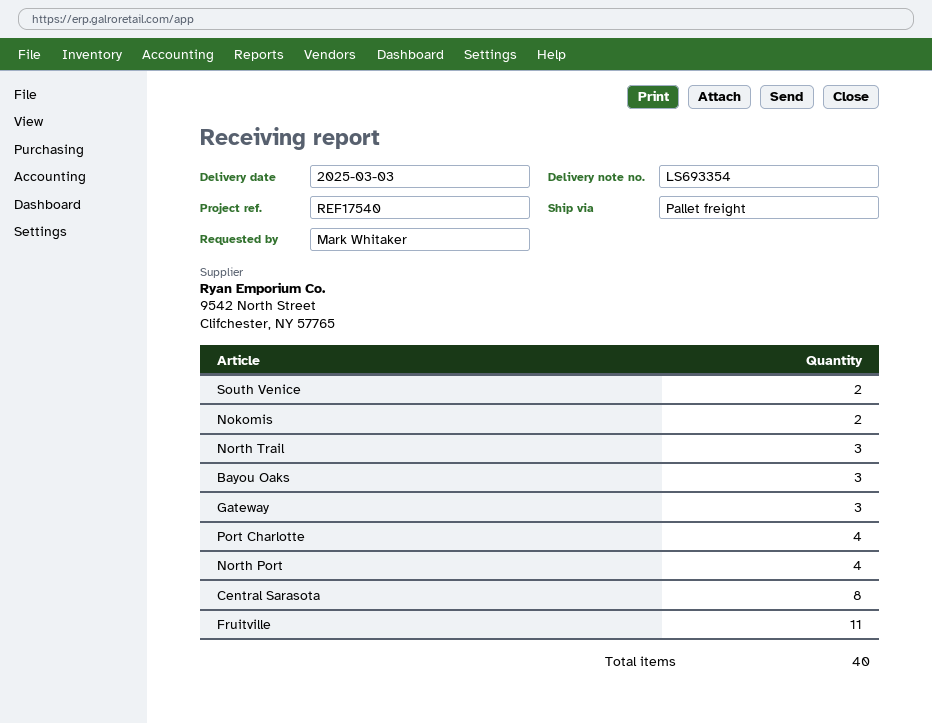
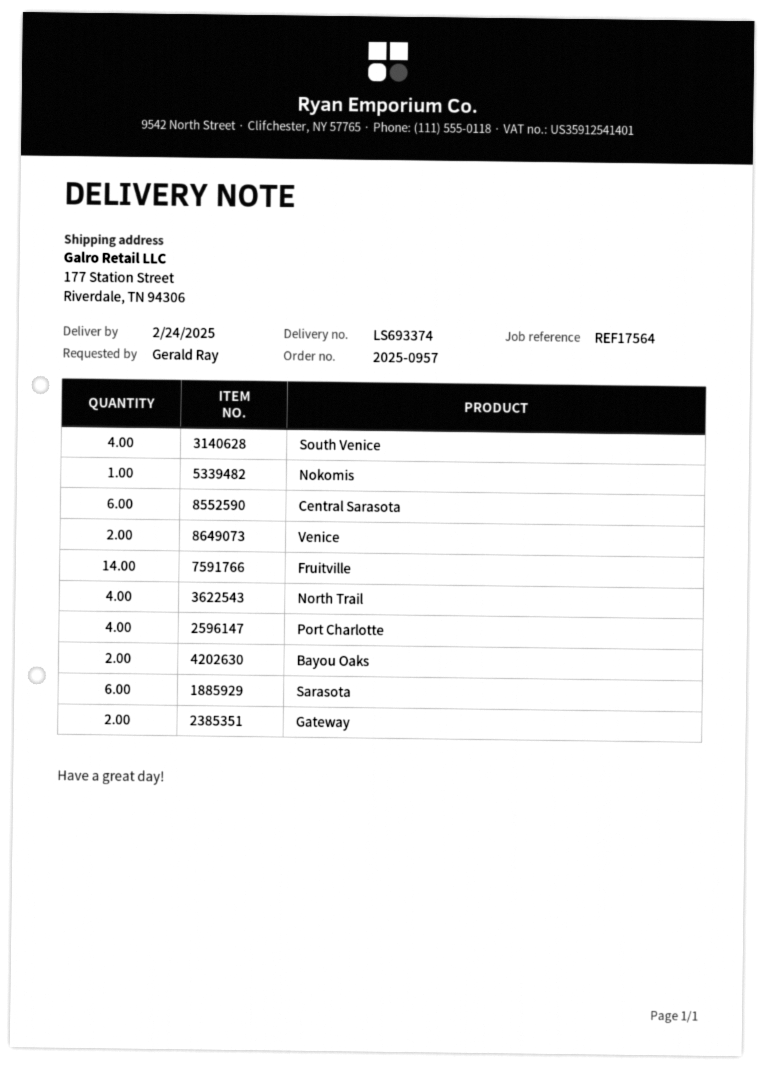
delivery note number: LS693354 -> LS693374
delivery date: 2025-03-03 -> 2025-02-24
reference: REF17540 -> REF17564
ordered by: Mark Whitaker -> Gerald Ray
South Venice: 2 -> 4
Nokomis: 2 -> 1
North Trail: 3 -> 4
Bayou Oaks: 3 -> 2
Gateway: 3 -> 2
North Port: 4 -> none
Central Sarasota: 8 -> 6
Fruitville: 11 -> 14
Venice: none -> 2
Sarasota: none -> 6

